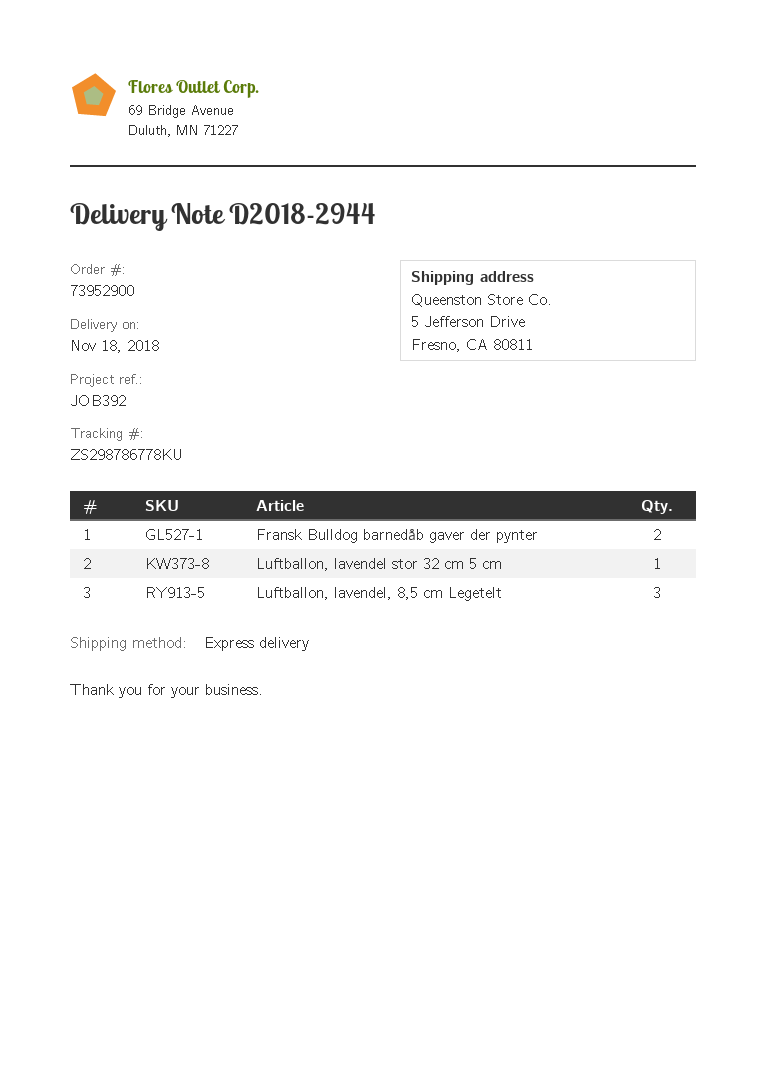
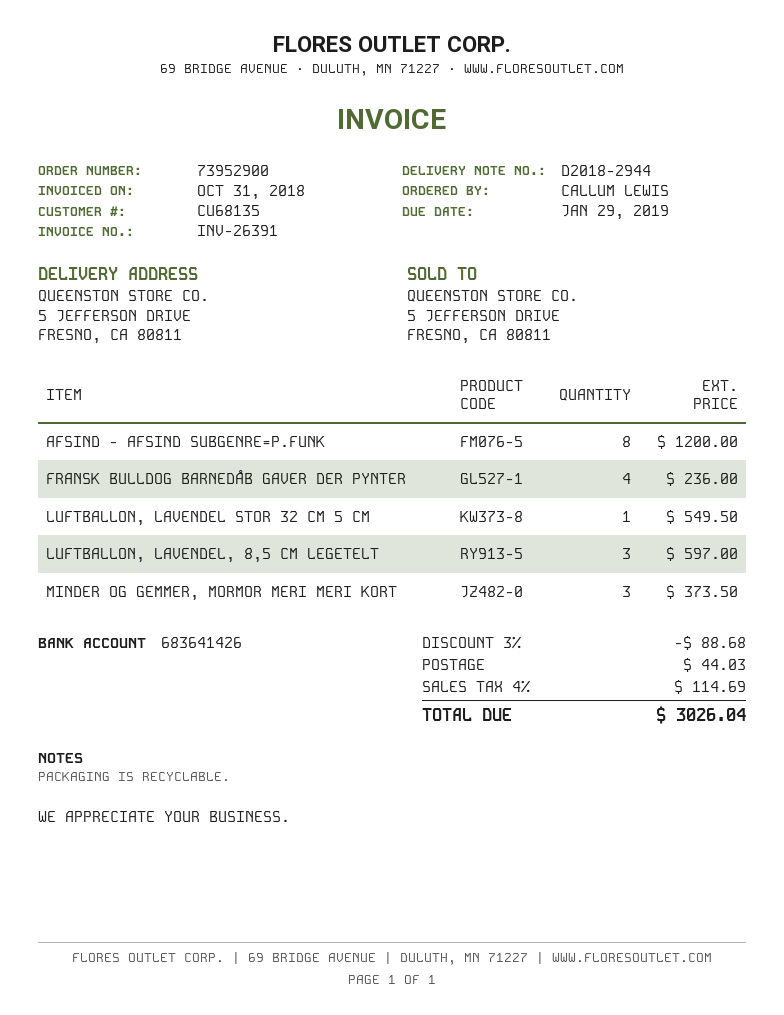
Fransk Bulldog barnedåb gaver der pynter: 2 -> 4
AFSIND - AFSIND SUBGENRE=P.FUNK: none -> 8
MINDER OG GEMMER, MORMOR MERI MERI KORT: none -> 3

